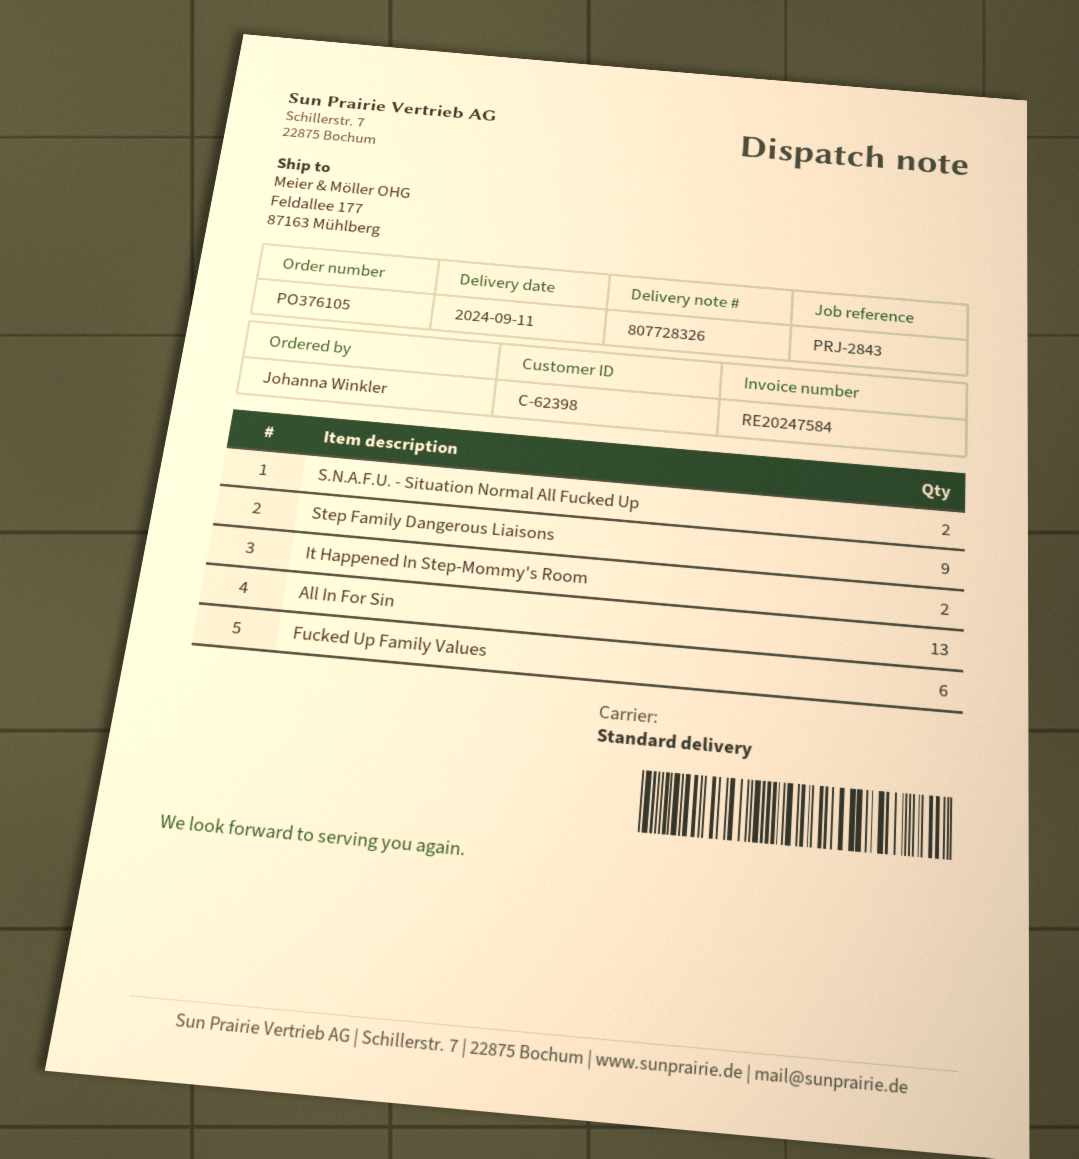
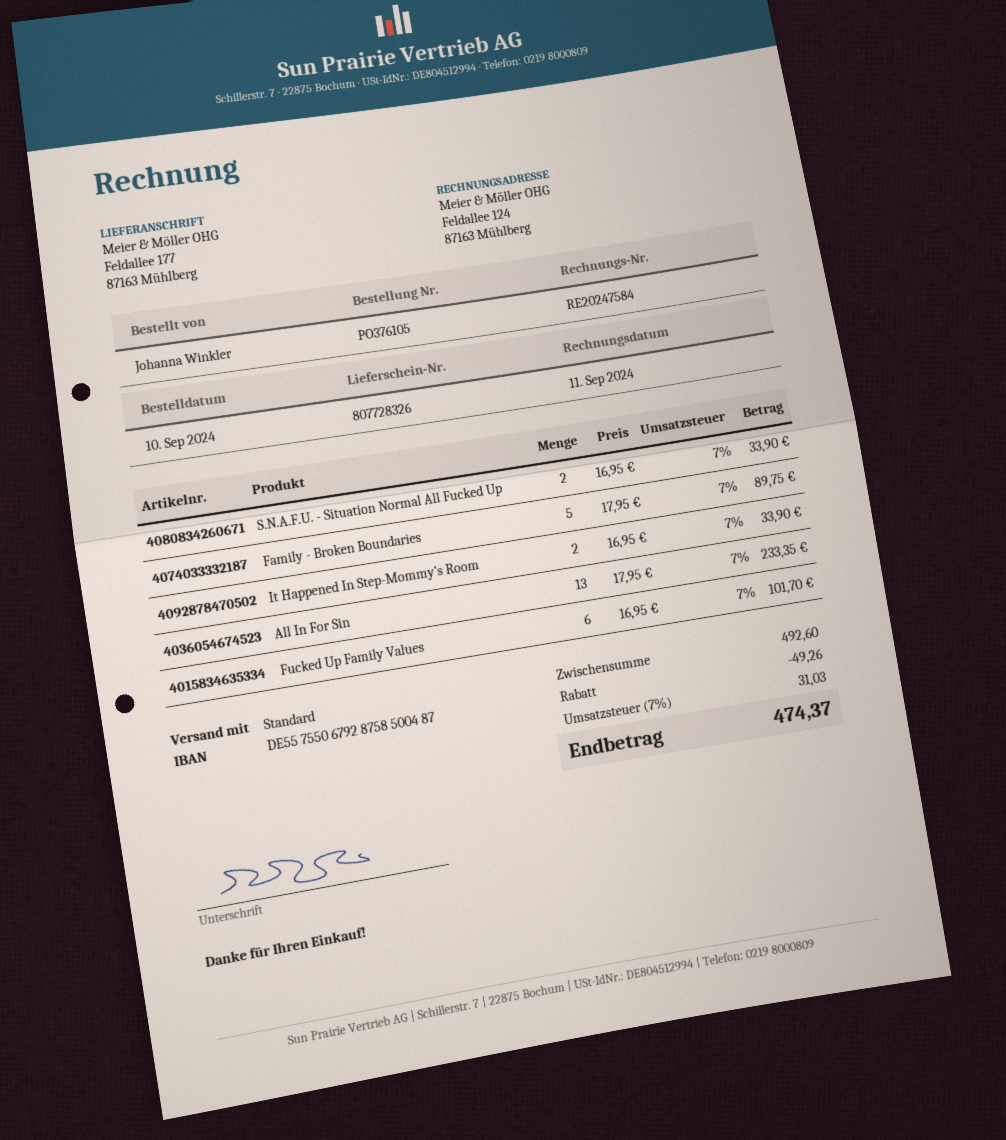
Step Family Dangerous Liaisons: 9 -> none
Family - Broken Boundaries: none -> 5

